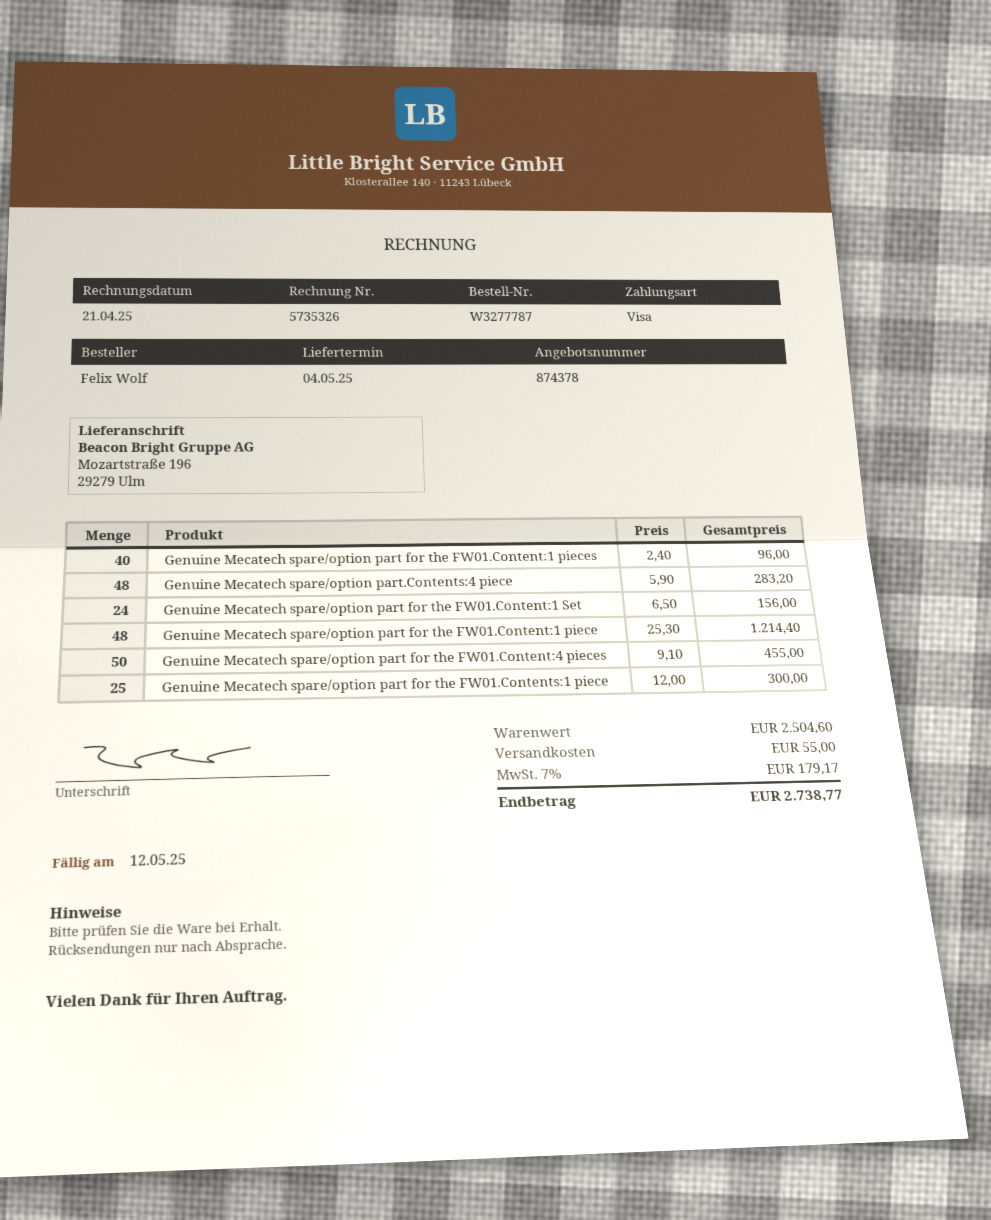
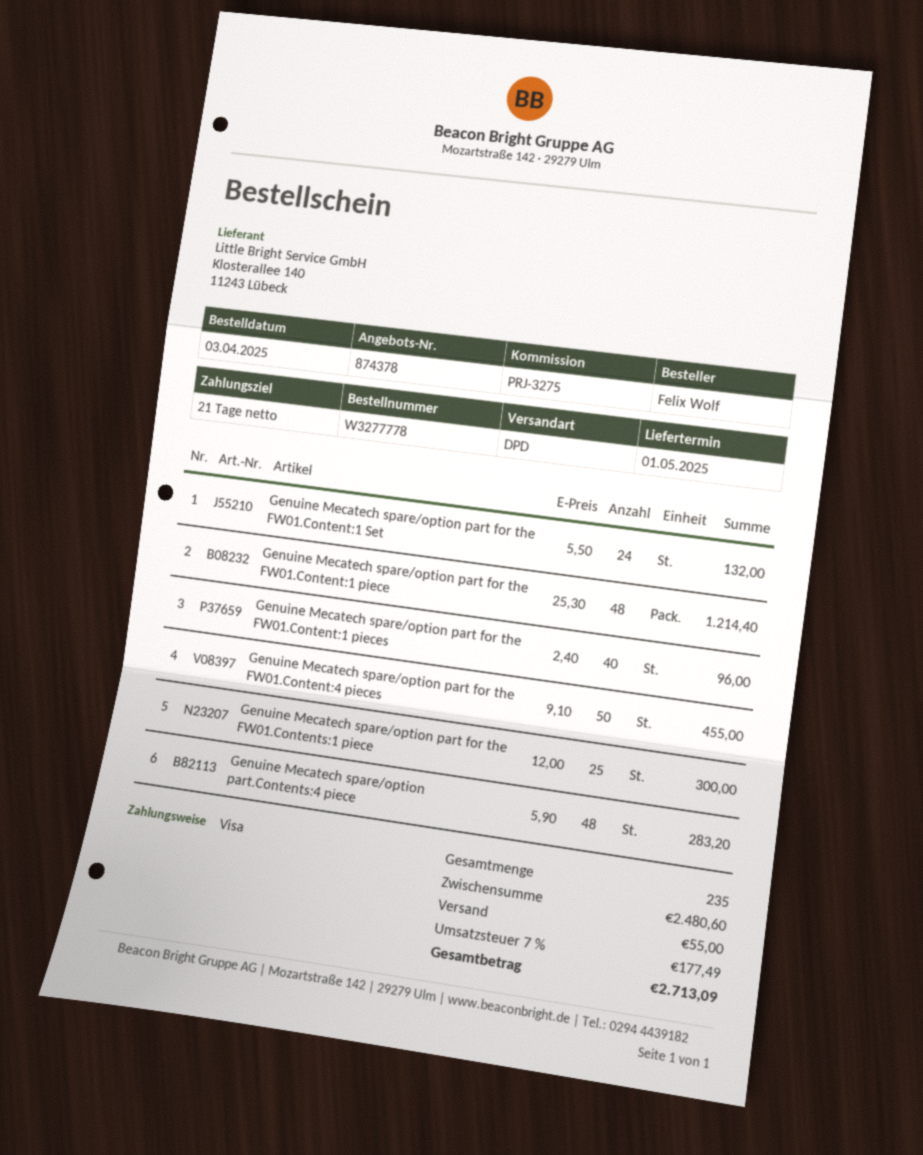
order number: W3277787 -> W3277778
delivery date: 2025-05-04 -> 2025-05-01
Genuine Mecatech spare/option part for the FW01.Content:1 Set: 24 x 6.50 = 156.00 -> 24 x 5.50 = 132.00
subtotal: 2504.60 -> 2480.60
tax: 7% = 179.17 -> 7% = 177.49
total: 2738.77 -> 2713.09

